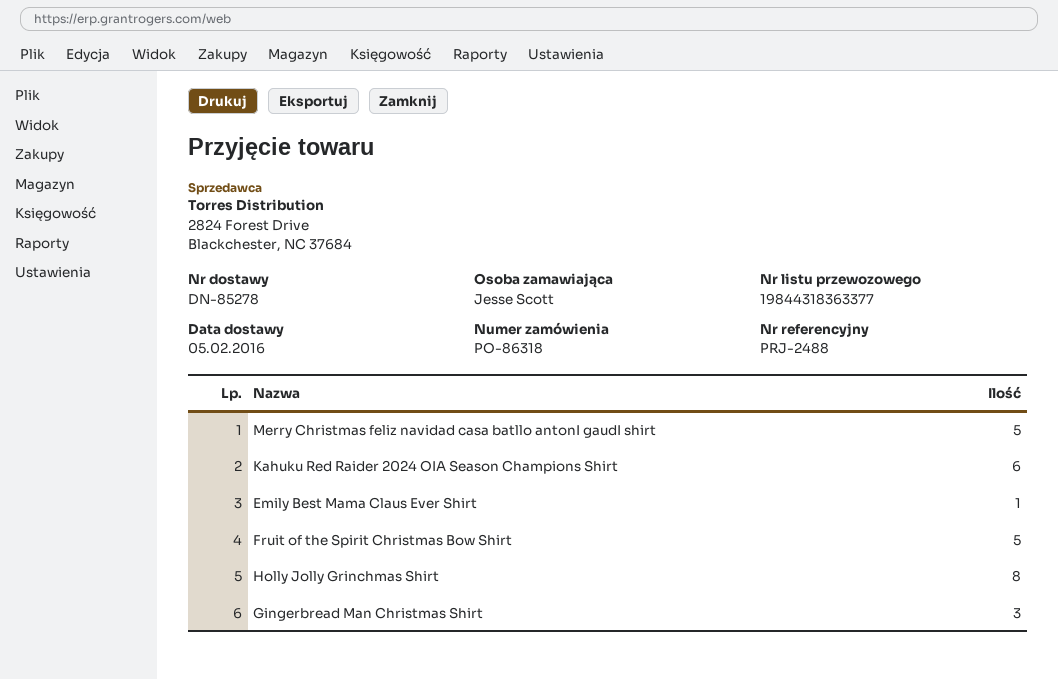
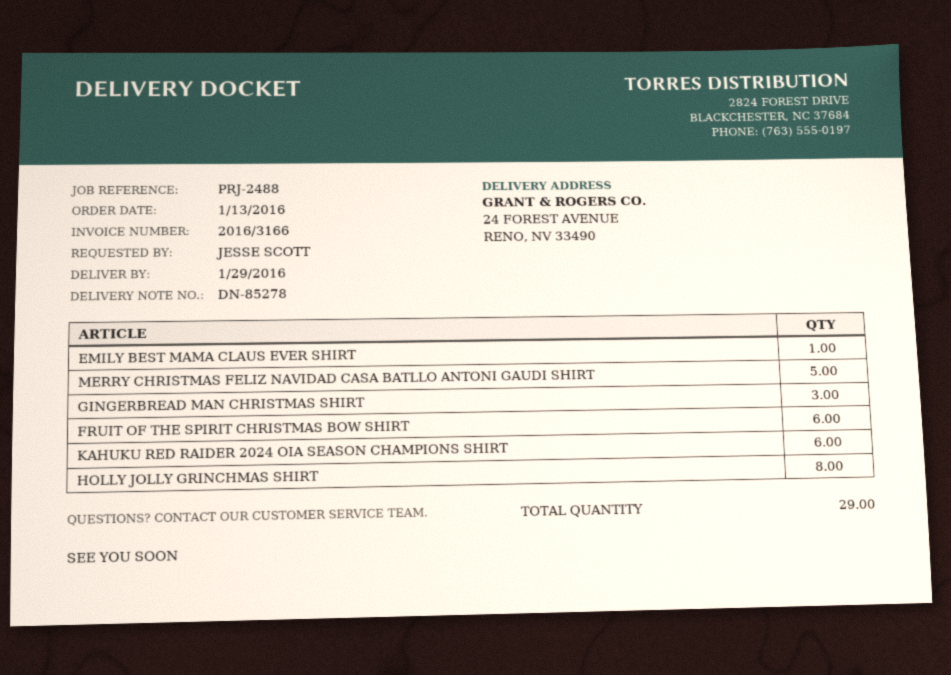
delivery date: 2016-02-05 -> 2016-01-29
Fruit of the Spirit Christmas Bow Shirt: 5 -> 6

